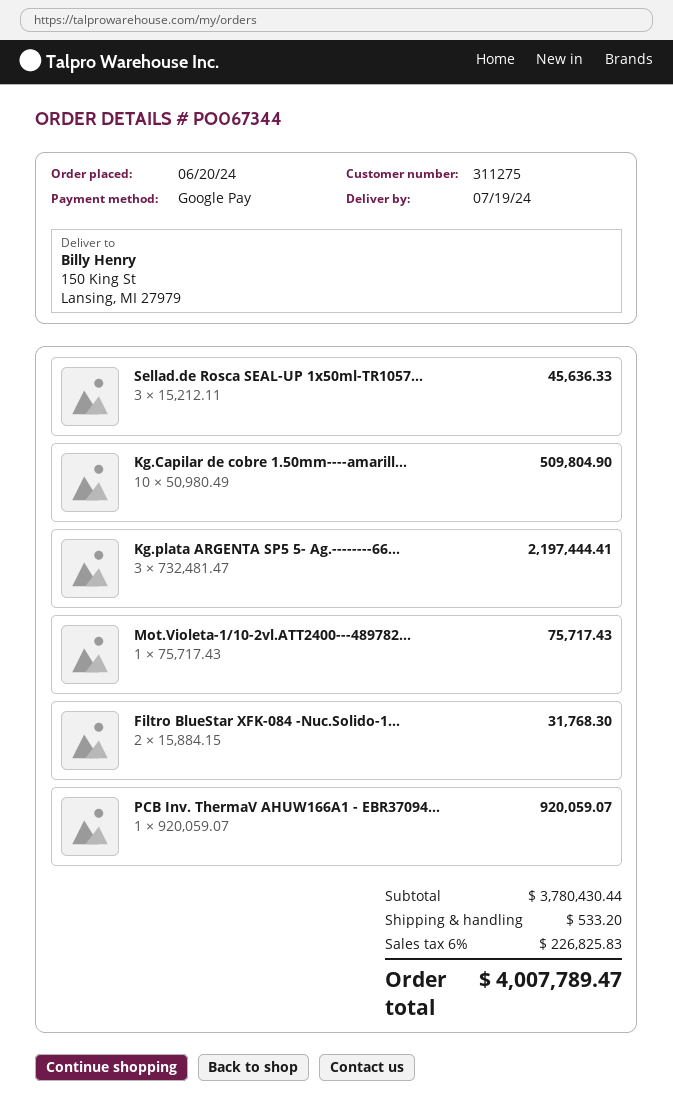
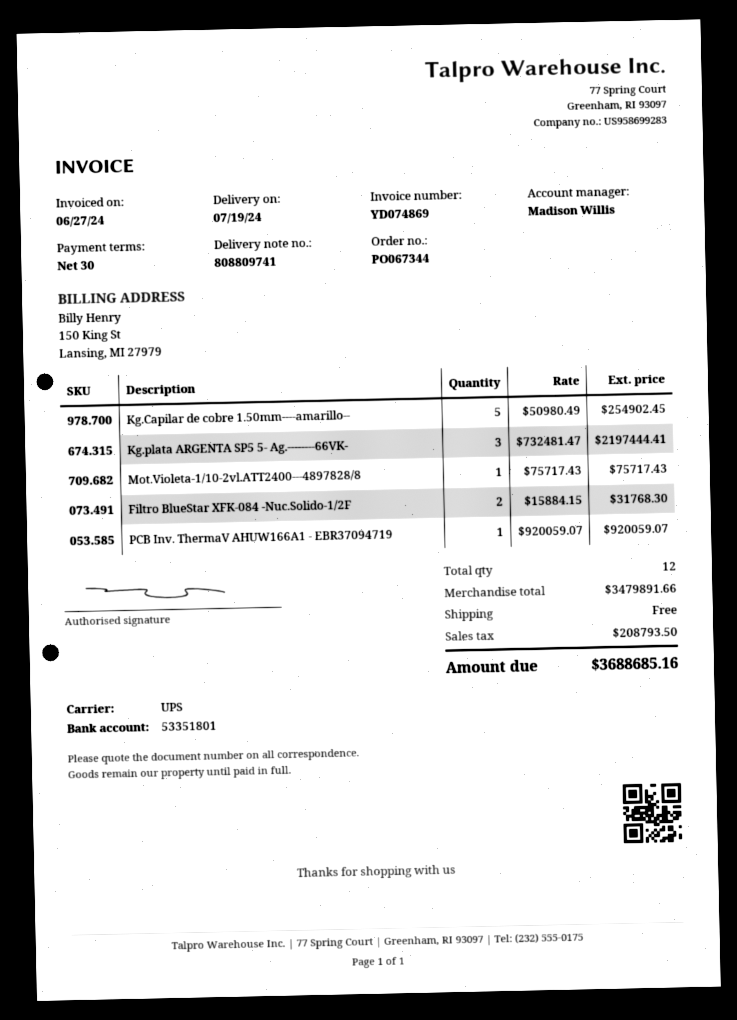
Sellad.de Rosca SEAL-UP 1x50ml-TR1057...: 3 x 15212.11 = 45636.33 -> none
Kg.Capilar de cobre 1.50mm----amarill...: 10 x 50980.49 = 509804.90 -> 5 x 50980.49 = 254902.45
subtotal: 3780430.44 -> 3479891.66
shipping: 533.20 -> 0.00
tax: 226825.83 -> 208793.50
total: 4007789.47 -> 3688685.16

